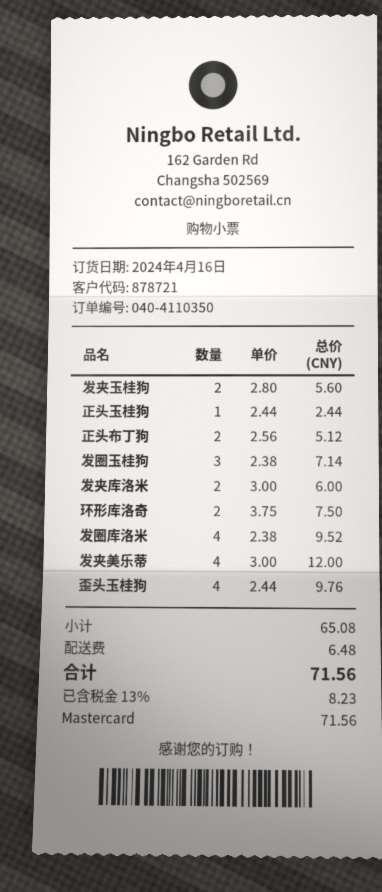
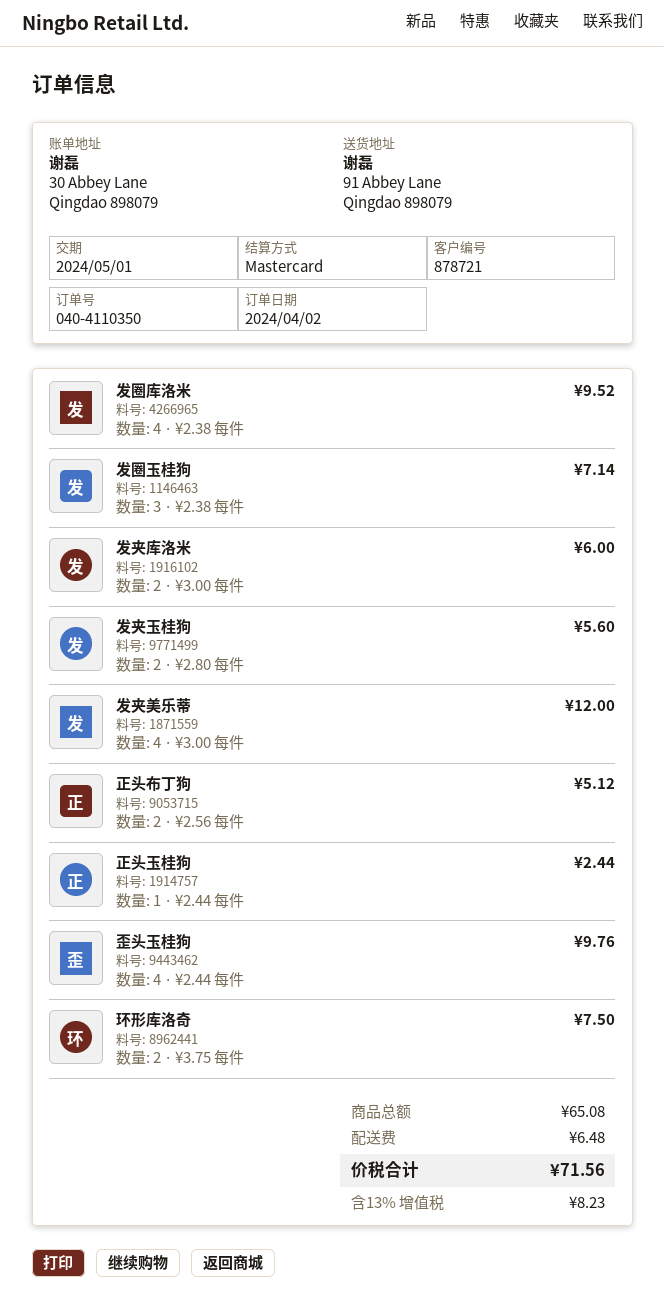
order date: 2024-04-16 -> 2024-04-02

